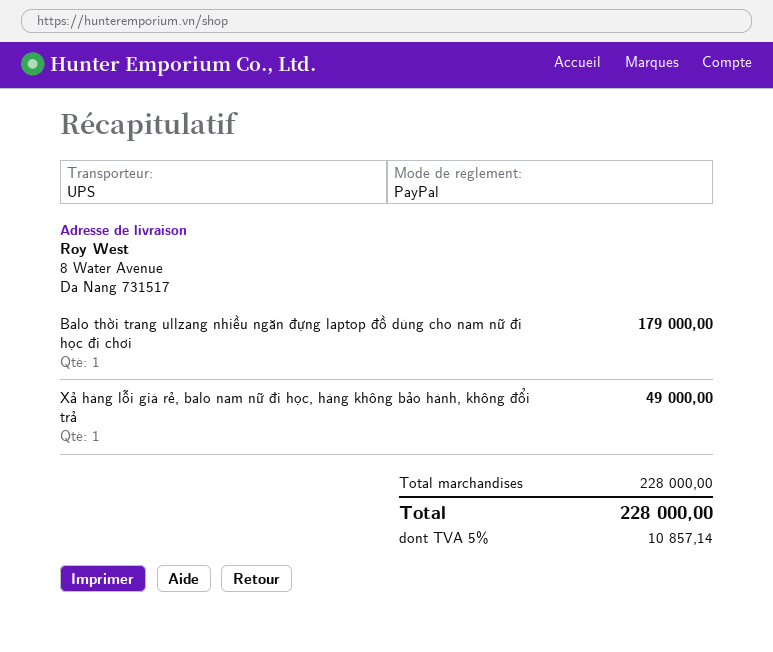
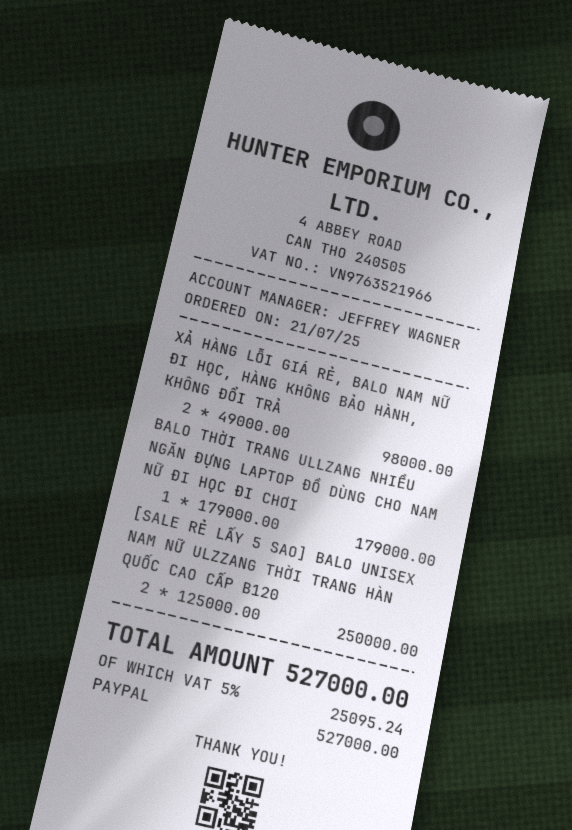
Xả hàng lỗi giá rẻ, balo nam nữ đi học, hàng không bảo hành, không đổi trả: 1 for 49000.00 -> 2 for 98000.00
[SALE RẺ LẤY 5 SAO] BALO UNISEX NAM NỮ ULZZANG THỜI TRANG HÀN QUỐC CAO CẤP B120: none -> 2 for 250000.00
tax: 5% = 10857.14 -> 5% = 25095.24
total: 228000.00 -> 527000.00

